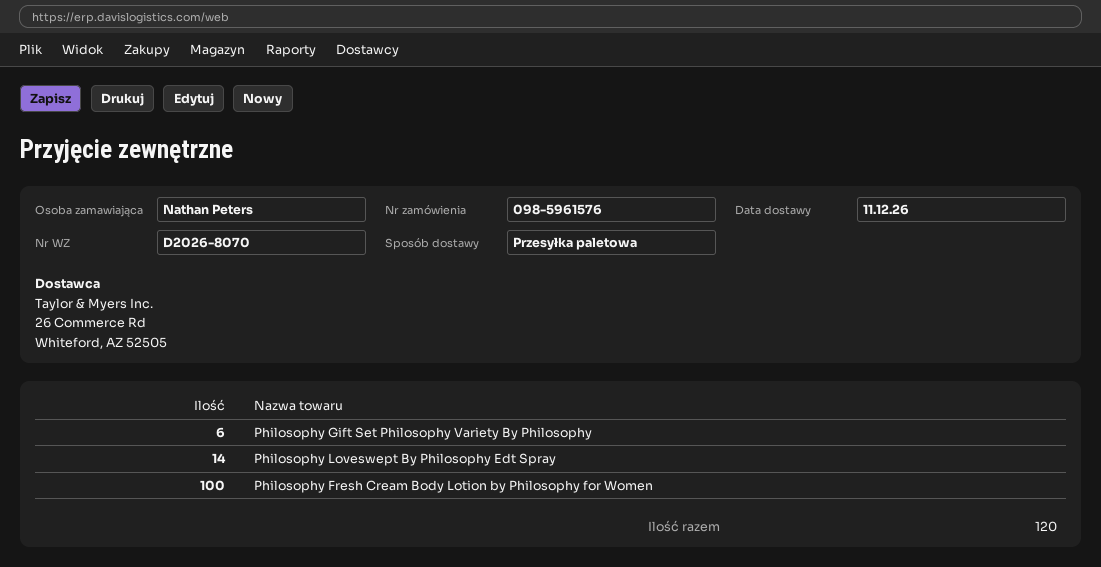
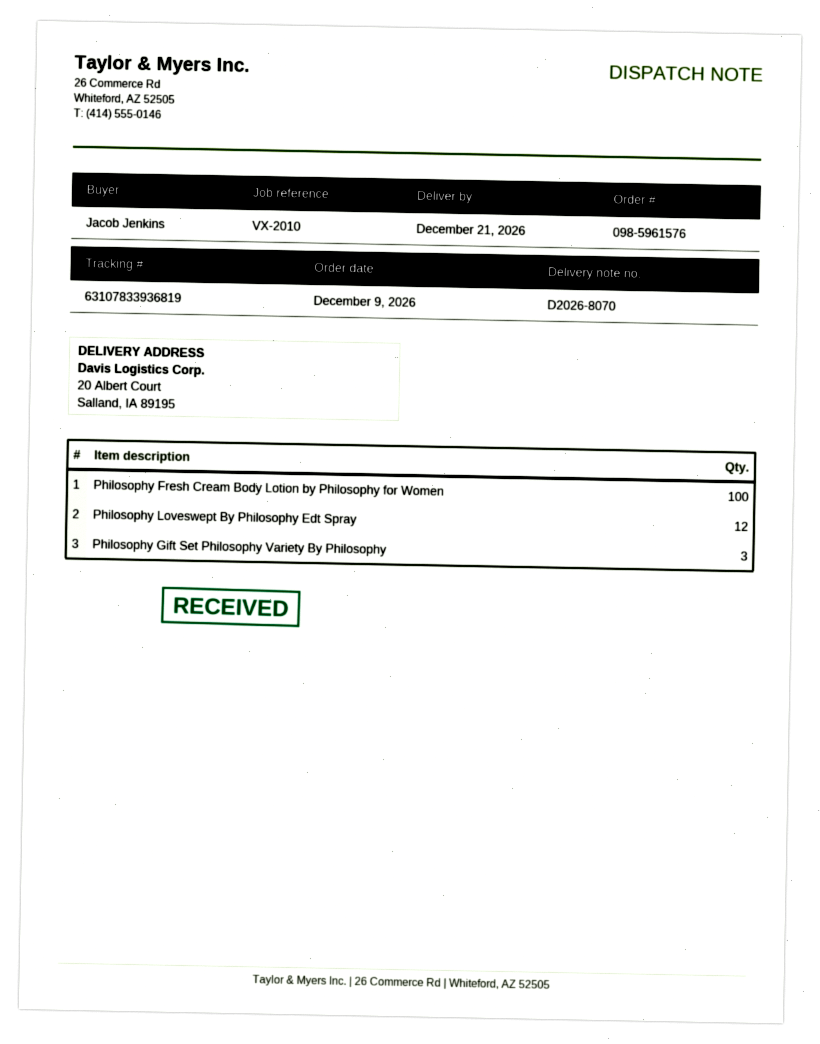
delivery date: 2026-12-11 -> 2026-12-21
ordered by: Nathan Peters -> Jacob Jenkins
Philosophy Gift Set Philosophy Variety By Philosophy: 6 -> 3
Philosophy Loveswept By Philosophy Edt Spray: 14 -> 12

